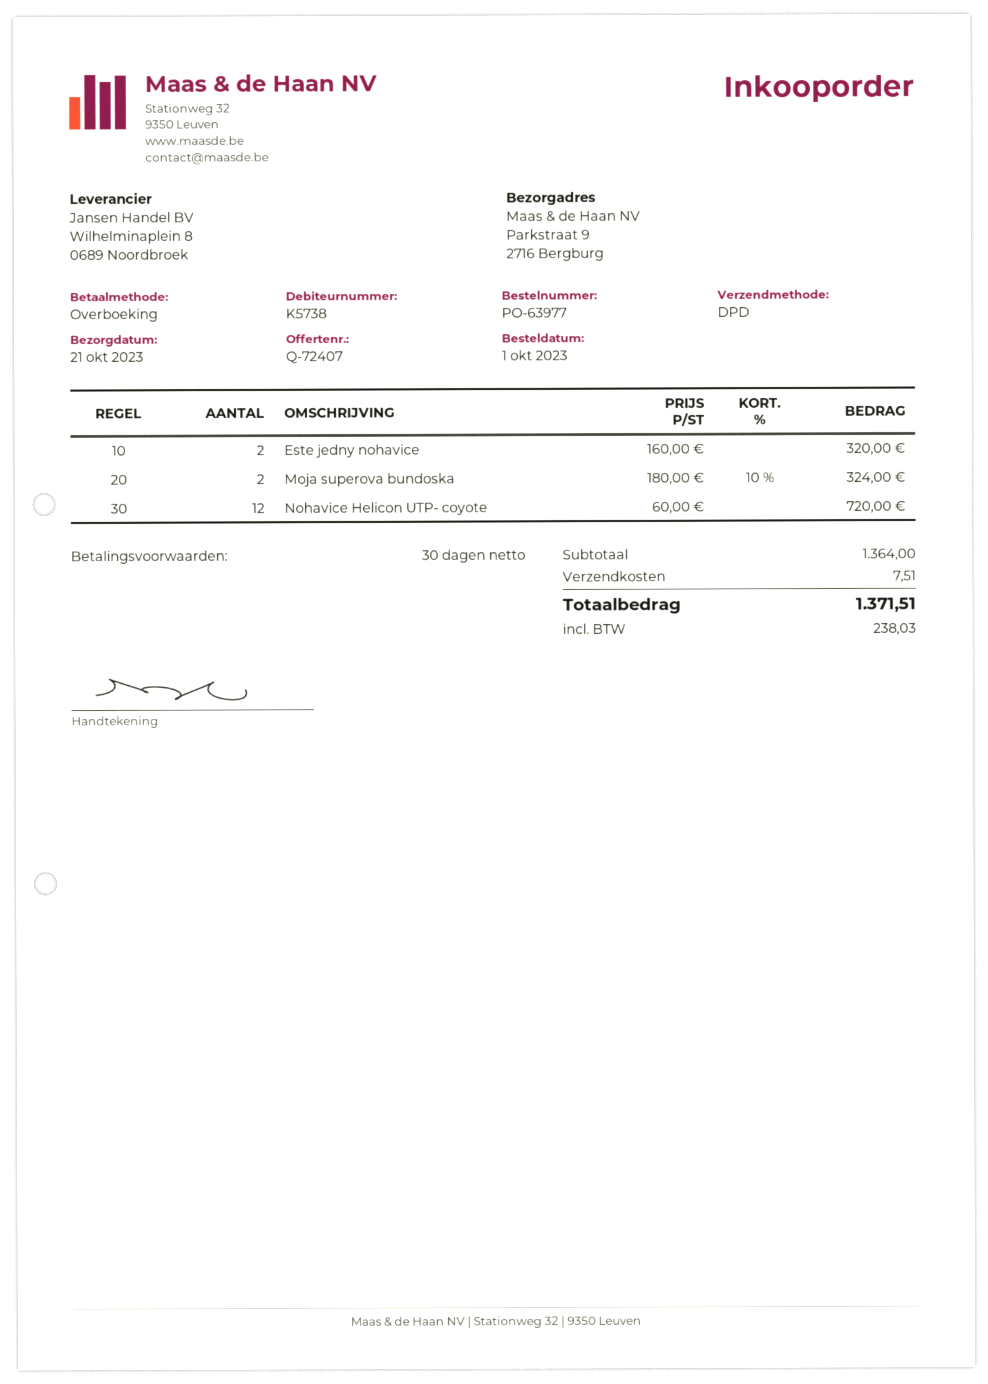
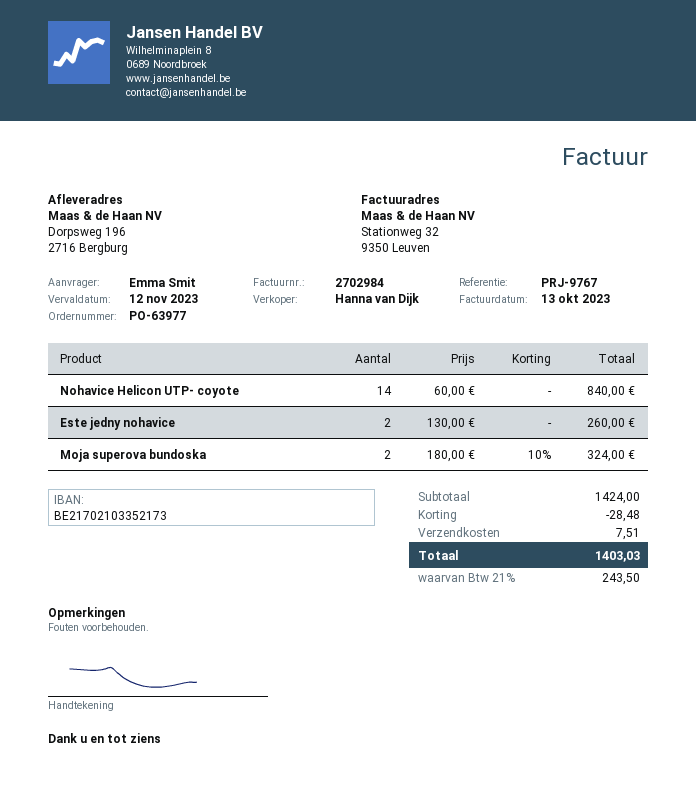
ship to: Parkstraat 9, 2716 Bergburg -> Dorpsweg 196, 2716 Bergburg
Este jedny nohavice: 2 x 160.00 = 320.00 -> 2 x 130.00 = 260.00
Nohavice Helicon UTP- coyote: 12 x 60.00 = 720.00 -> 14 x 60.00 = 840.00
subtotal: 1364.00 -> 1424.00
discount: none -> 28.48
tax: 238.03 -> 243.50
total: 1371.51 -> 1403.03

